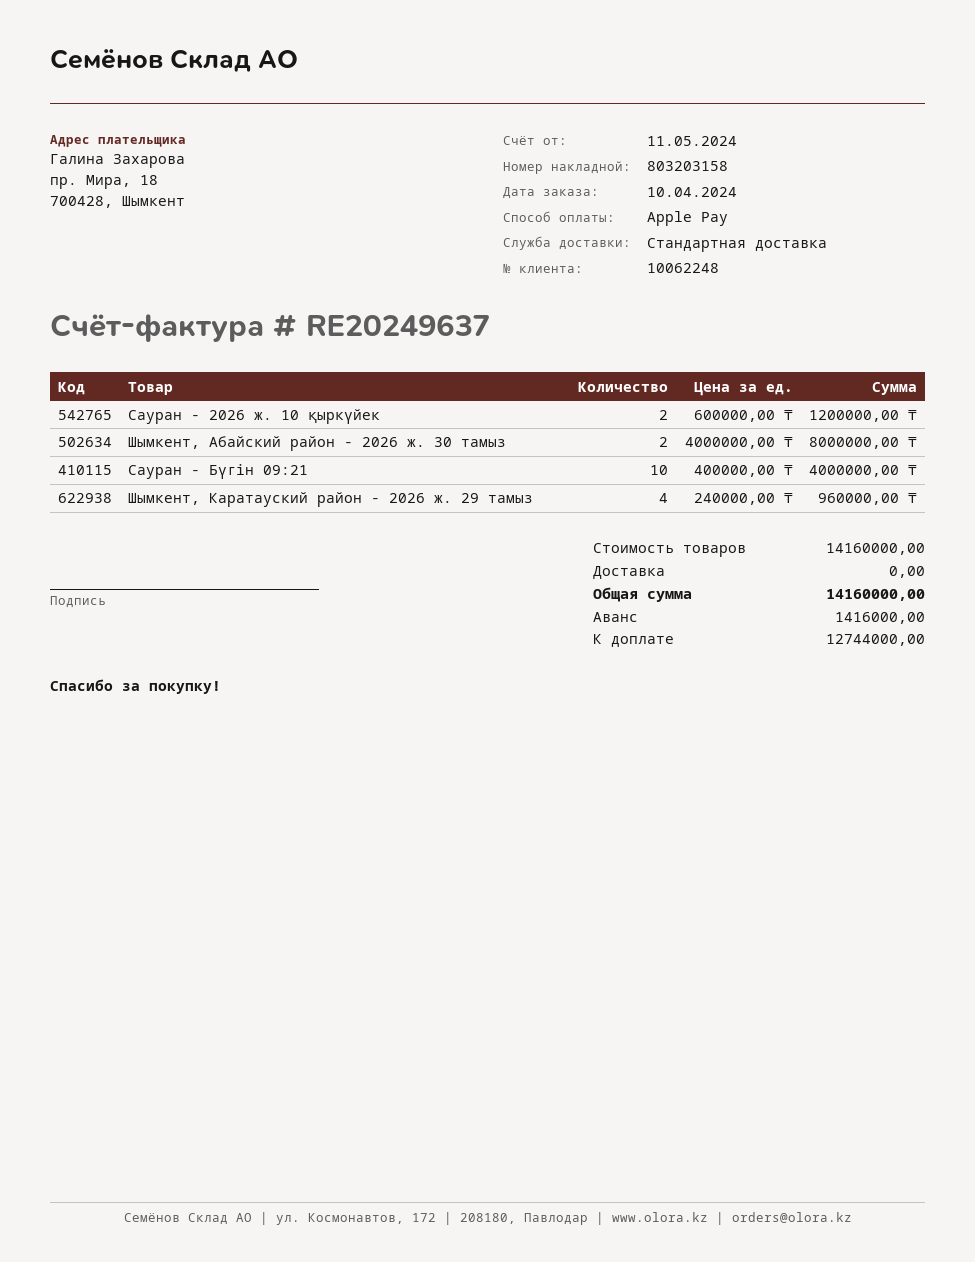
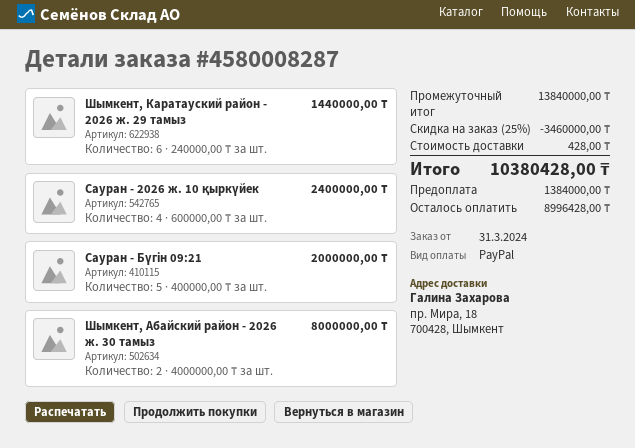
order date: 2024-04-10 -> 2024-03-31
payment method: Apple Pay -> PayPal
Сауран - 2026 ж. 10 қыркүйек: 2 x 600000.00 = 1200000.00 -> 4 x 600000.00 = 2400000.00
Сауран - Бүгін 09:21: 10 x 400000.00 = 4000000.00 -> 5 x 400000.00 = 2000000.00
Шымкент, Каратауский район - 2026 ж. 29 тамыз: 4 x 240000.00 = 960000.00 -> 6 x 240000.00 = 1440000.00
subtotal: 14160000.00 -> 13840000.00
discount: none -> 25% = 3460000.00
shipping: 0.00 -> 428.00
total: 14160000.00 -> 10380428.00
deposit: 1416000.00 -> 1384000.00
balance: 12744000.00 -> 8996428.00

